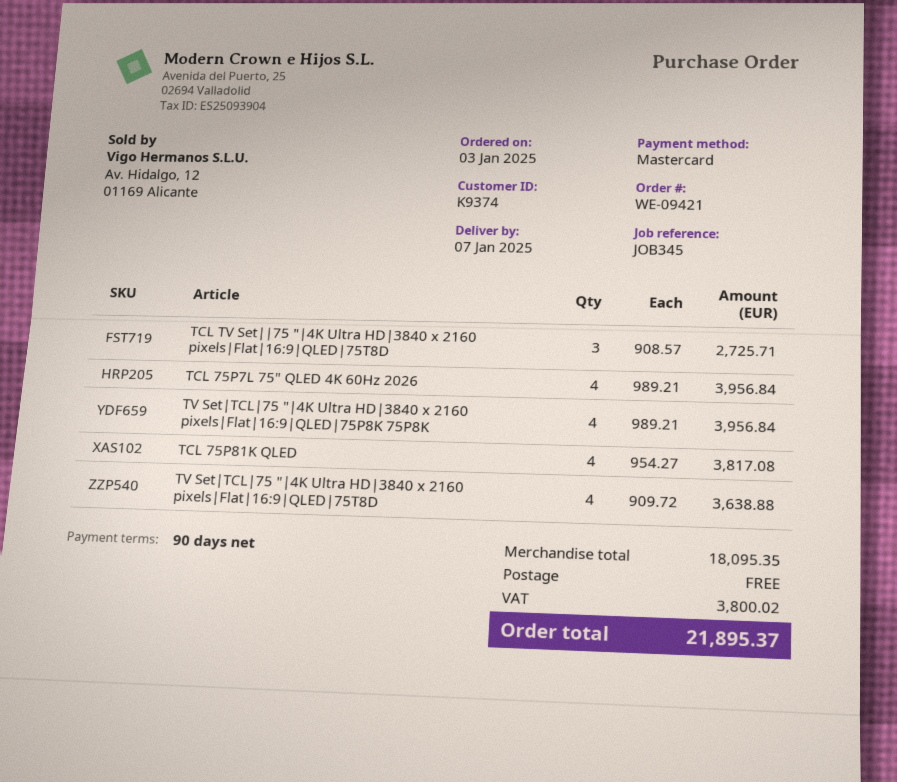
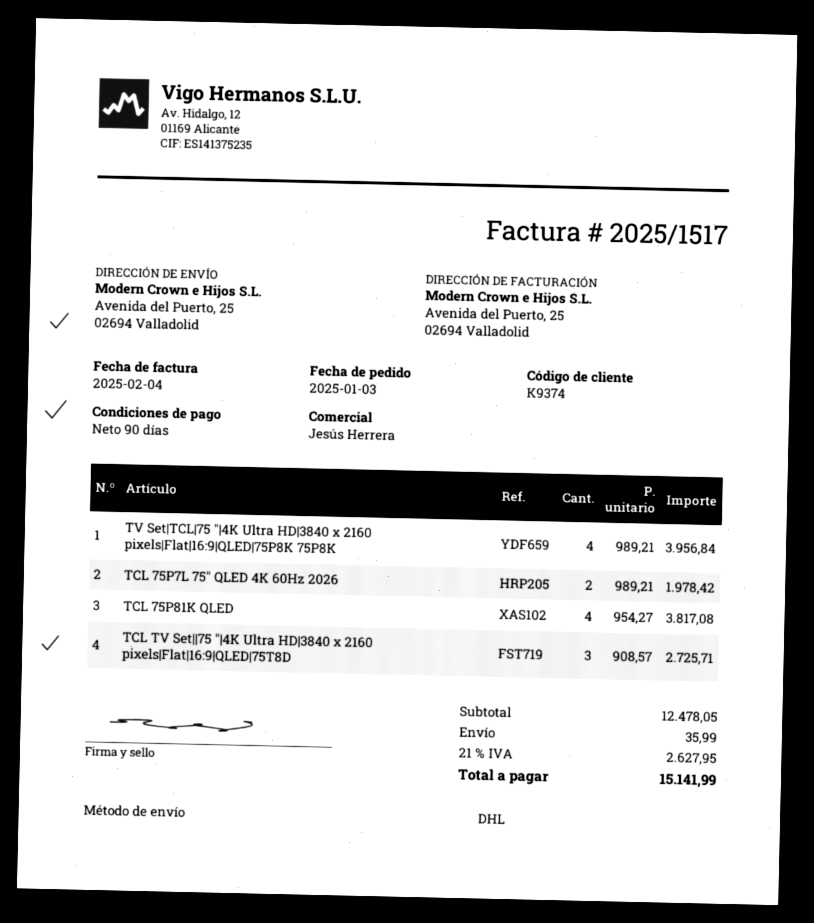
TCL 75P7L 75" QLED 4K 60Hz 2026: 4 x 989.21 = 3956.84 -> 2 x 989.21 = 1978.42
TV Set|TCL|75 "|4K Ultra HD|3840 x 2160 pixels|Flat|16:9|QLED|75T8D: 4 x 909.72 = 3638.88 -> none
subtotal: 18095.35 -> 12478.05
shipping: 0.00 -> 35.99
tax: 3800.02 -> 2627.95
total: 21895.37 -> 15141.99

